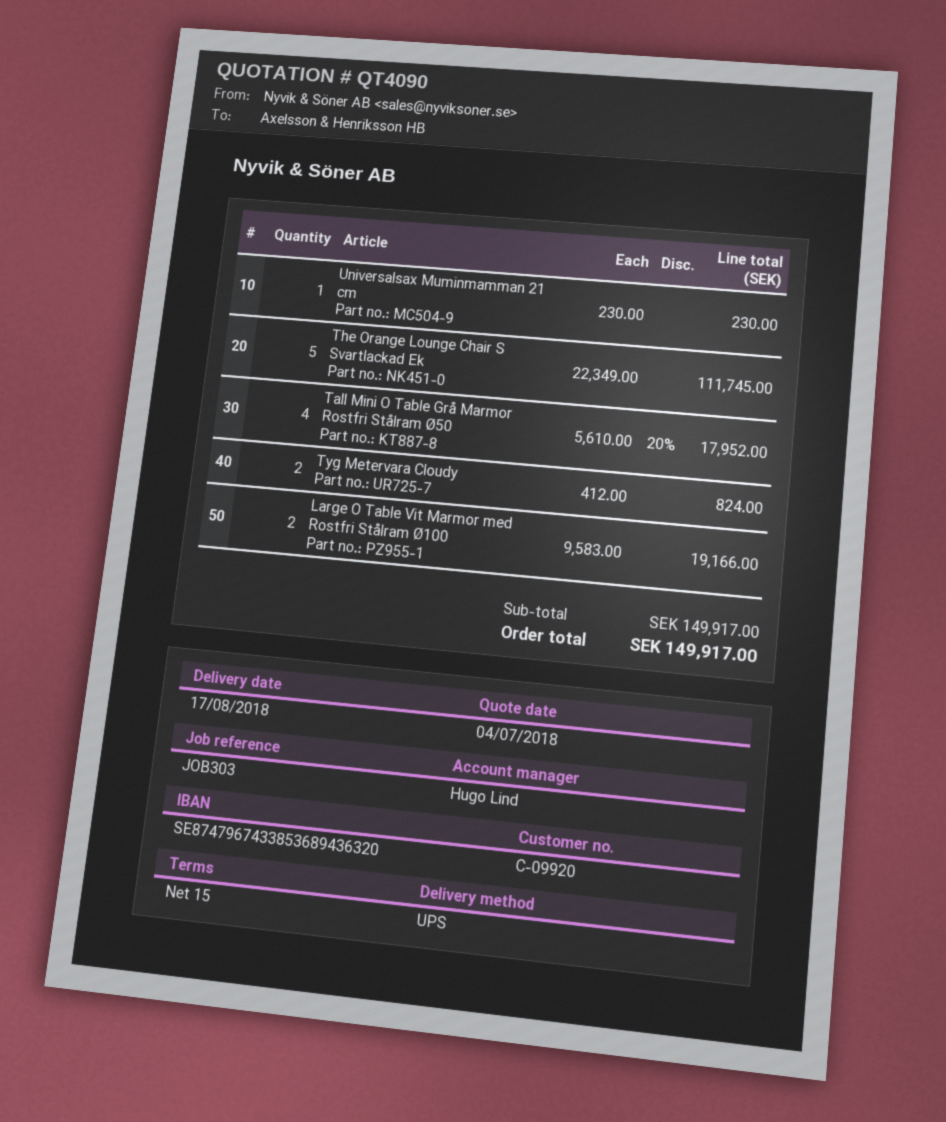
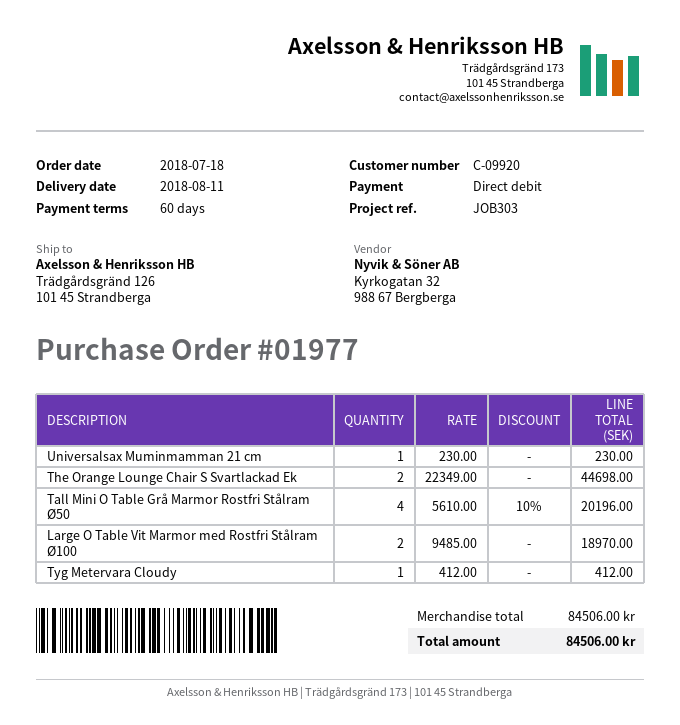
delivery date: 2018-08-17 -> 2018-08-11
payment terms: 15 days -> 60 days
The Orange Lounge Chair S Svartlackad Ek: 5 x 22349.00 = 111745.00 -> 2 x 22349.00 = 44698.00
Tall Mini O Table Grå Marmor Rostfri Stålram Ø50: 4 x 5610.00 - 20% = 17952.00 -> 4 x 5610.00 - 10% = 20196.00
Tyg Metervara Cloudy: 2 x 412.00 = 824.00 -> 1 x 412.00 = 412.00
Large O Table Vit Marmor med Rostfri Stålram Ø100: 2 x 9583.00 = 19166.00 -> 2 x 9485.00 = 18970.00
subtotal: 149917.00 -> 84506.00
total: 149917.00 -> 84506.00

